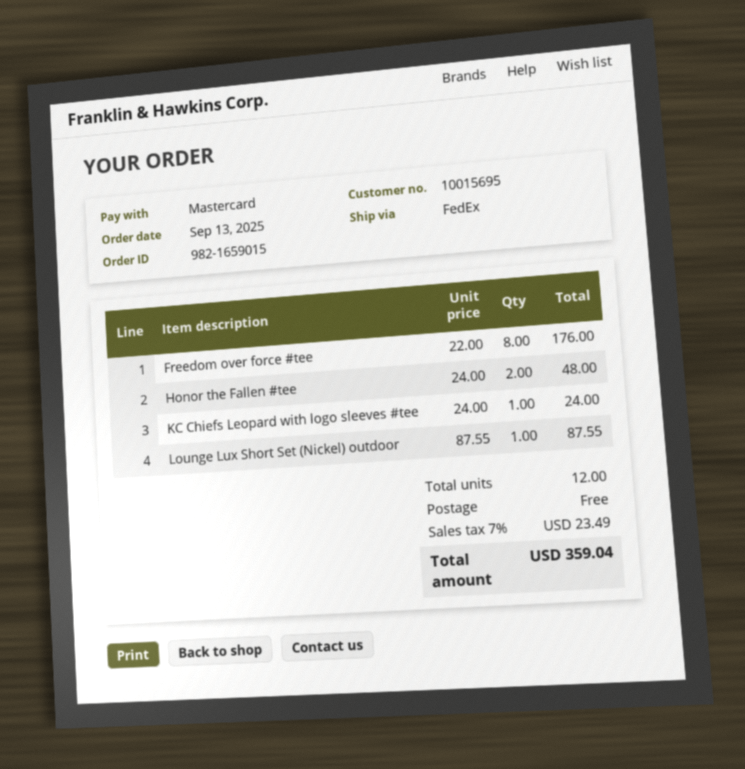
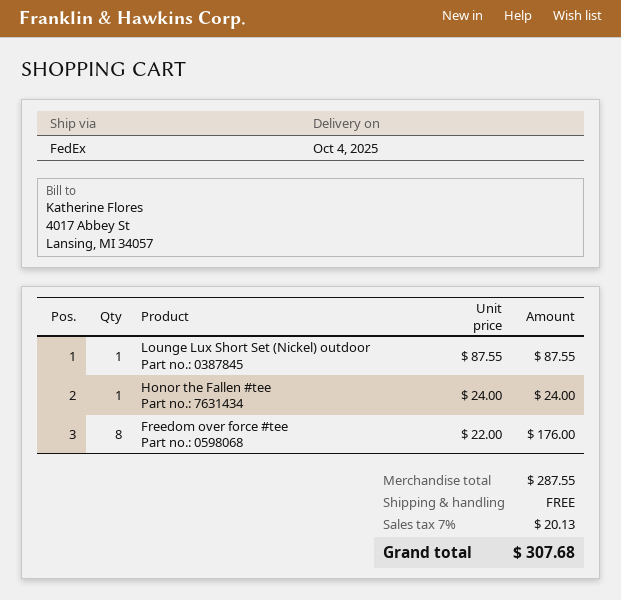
Honor the Fallen #tee: 2 x 24.00 = 48.00 -> 1 x 24.00 = 24.00
KC Chiefs Leopard with logo sleeves #tee: 1 x 24.00 = 24.00 -> none
tax: 7% = 23.49 -> 7% = 20.13
total: 359.04 -> 307.68

